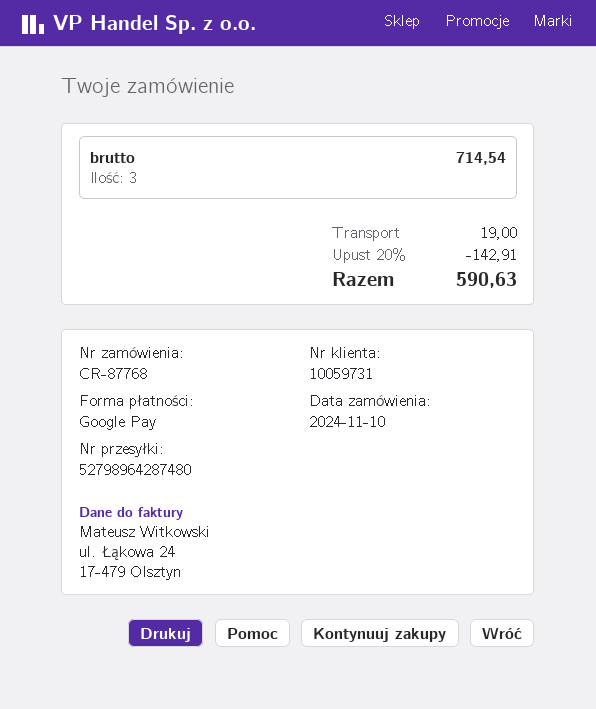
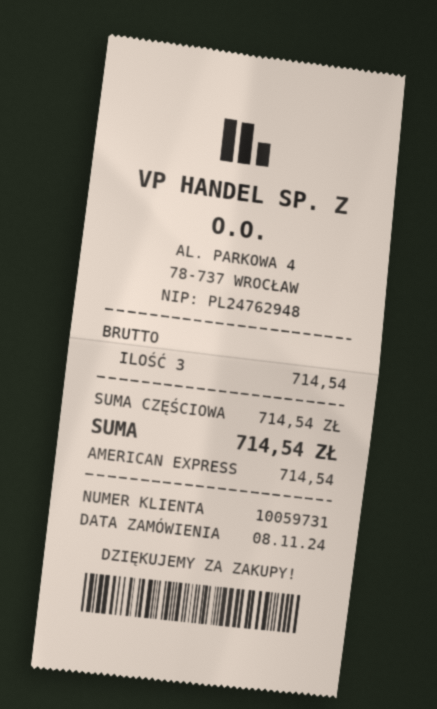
order date: 2024-11-10 -> 2024-11-08
payment method: Google Pay -> American Express
discount: 20% = 142.91 -> none
shipping: 19.00 -> none
total: 590.63 -> 714.54

